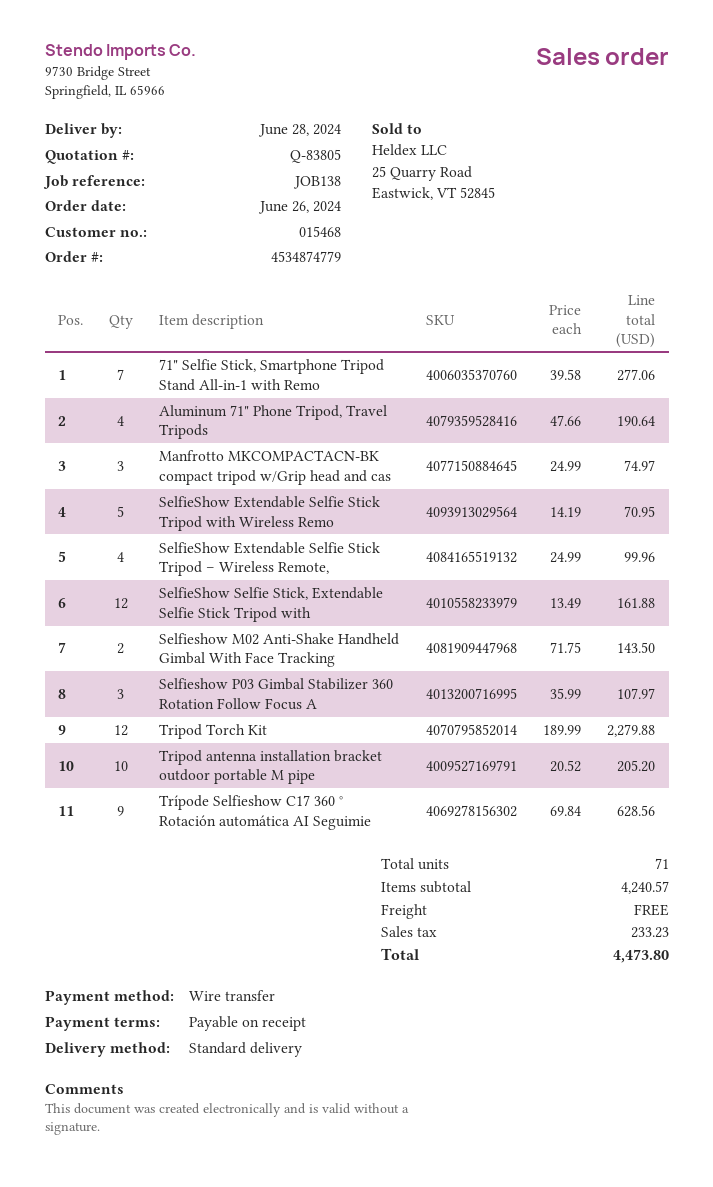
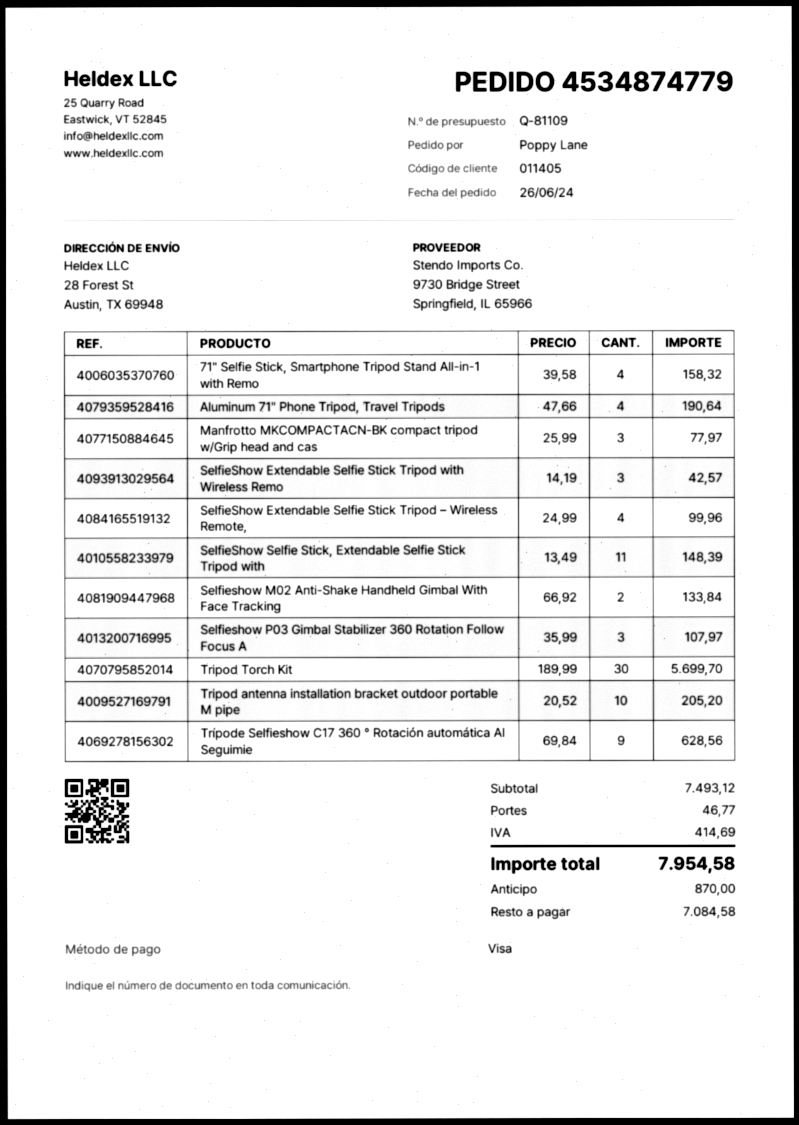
quote number: Q-83805 -> Q-81109
customer number: 015468 -> 011405
payment method: bank transfer -> Visa
71" Selfie Stick, Smartphone Tripod Stand All-in-1 with Remo: 7 x 39.58 = 277.06 -> 4 x 39.58 = 158.32
Manfrotto MKCOMPACTACN-BK compact tripod w/Grip head and cas: 3 x 24.99 = 74.97 -> 3 x 25.99 = 77.97
SelfieShow Extendable Selfie Stick Tripod with Wireless Remo: 5 x 14.19 = 70.95 -> 3 x 14.19 = 42.57
SelfieShow Selfie Stick, Extendable Selfie Stick Tripod with: 12 x 13.49 = 161.88 -> 11 x 13.49 = 148.39
Selfieshow M02 Anti-Shake Handheld Gimbal With Face Tracking: 2 x 71.75 = 143.50 -> 2 x 66.92 = 133.84
Tripod Torch Kit: 12 x 189.99 = 2279.88 -> 30 x 189.99 = 5699.70
subtotal: 4240.57 -> 7493.12
shipping: 0.00 -> 46.77
tax: 233.23 -> 414.69
total: 4473.80 -> 7954.58

